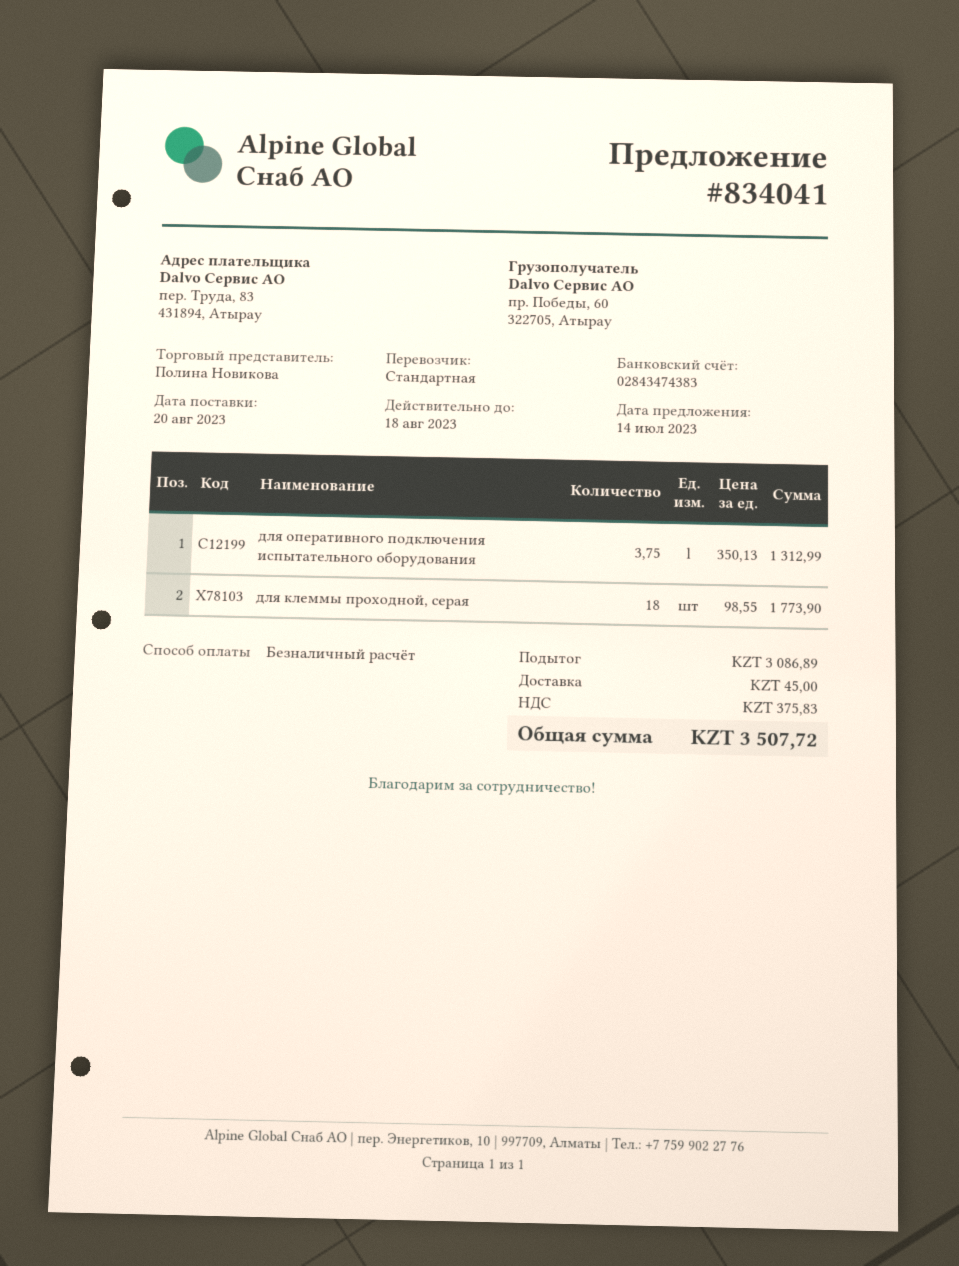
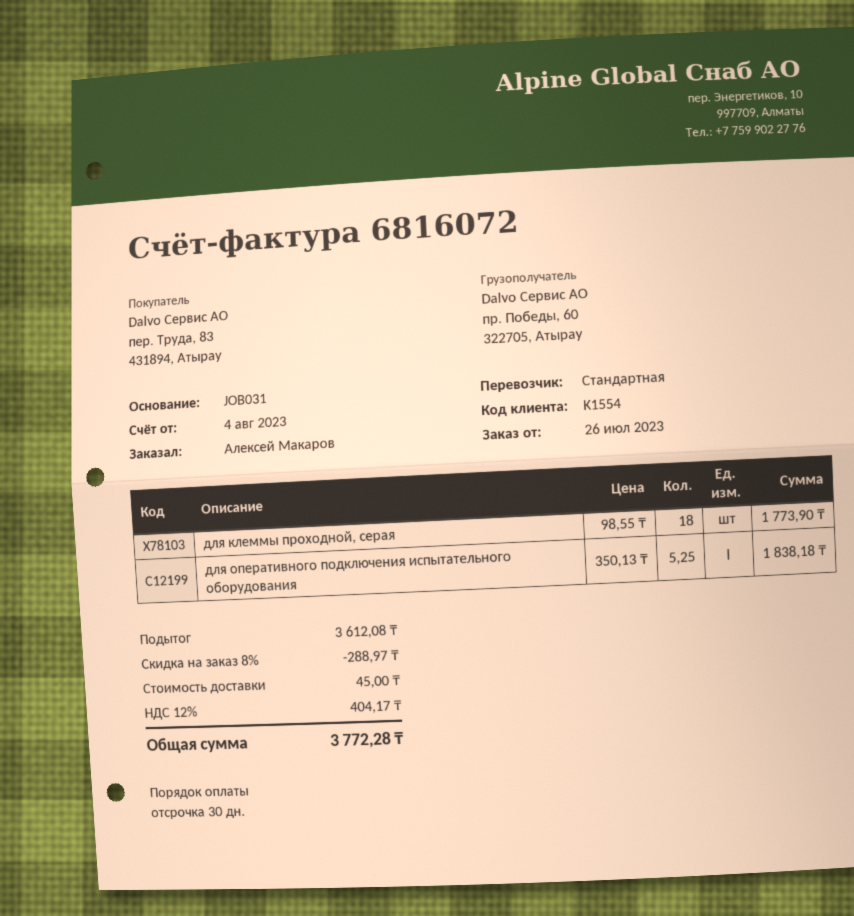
для оперативного подключения испытательного оборудования: 3.75 x 350.13 = 1312.99 -> 5.25 x 350.13 = 1838.18
subtotal: 3086.89 -> 3612.08
discount: none -> 8% = 288.97
tax: 375.83 -> 404.17
total: 3507.72 -> 3772.28

